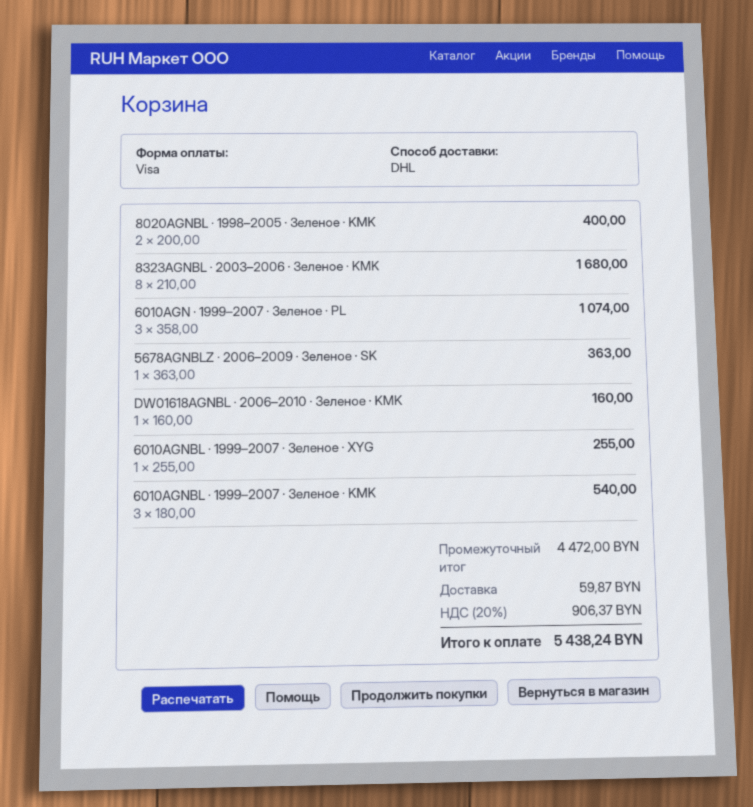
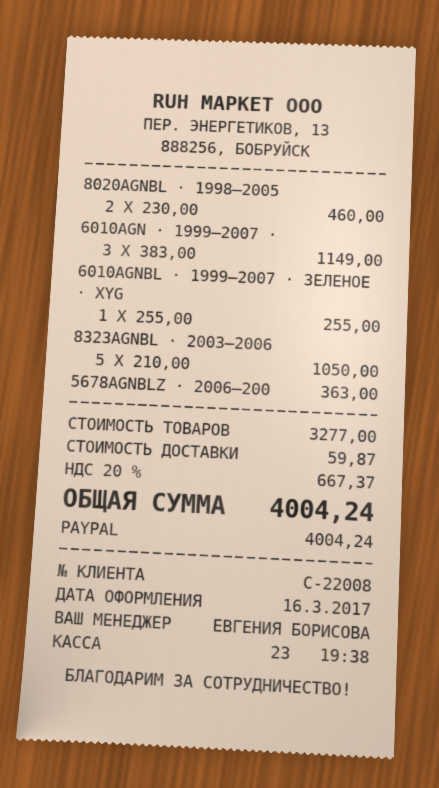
payment method: Visa -> PayPal
8020AGNBL · 1998–2005 · Зеленое · KMK: 2 x 200.00 = 400.00 -> 2 x 230.00 = 460.00
8323AGNBL · 2003–2006 · Зеленое · KMK: 8 x 210.00 = 1680.00 -> 5 x 210.00 = 1050.00
6010AGN · 1999–2007 · Зеленое · PL: 3 x 358.00 = 1074.00 -> 3 x 383.00 = 1149.00
DW01618AGNBL · 2006–2010 · Зеленое · KMK: 1 x 160.00 = 160.00 -> none
6010AGNBL · 1999–2007 · Зеленое · KMK: 3 x 180.00 = 540.00 -> none
subtotal: 4472.00 -> 3277.00
tax: 20% = 906.37 -> 20% = 667.37
total: 5438.24 -> 4004.24

